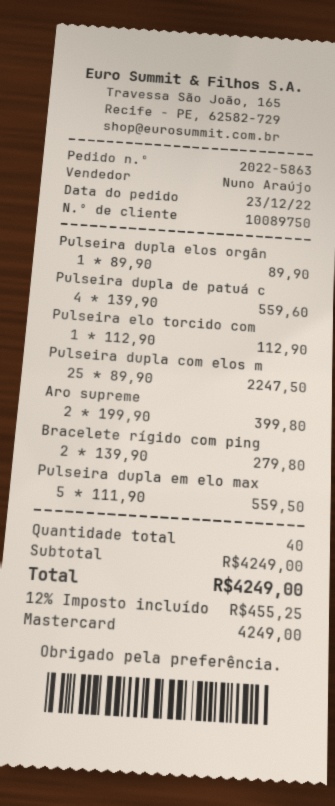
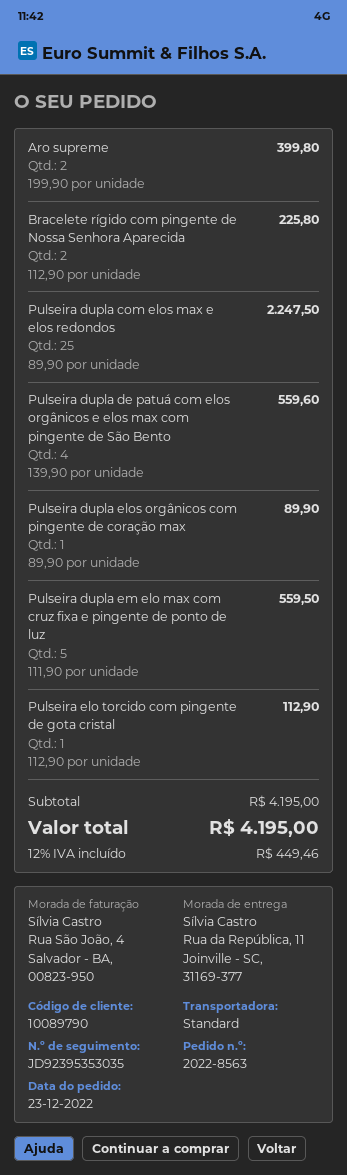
order number: 2022-5863 -> 2022-8563
customer number: 10089750 -> 10089790
Bracelete rígido com ping: 2 x 139.90 = 279.80 -> 2 x 112.90 = 225.80
subtotal: 4249.00 -> 4195.00
tax: 12% = 455.25 -> 12% = 449.46
total: 4249.00 -> 4195.00

